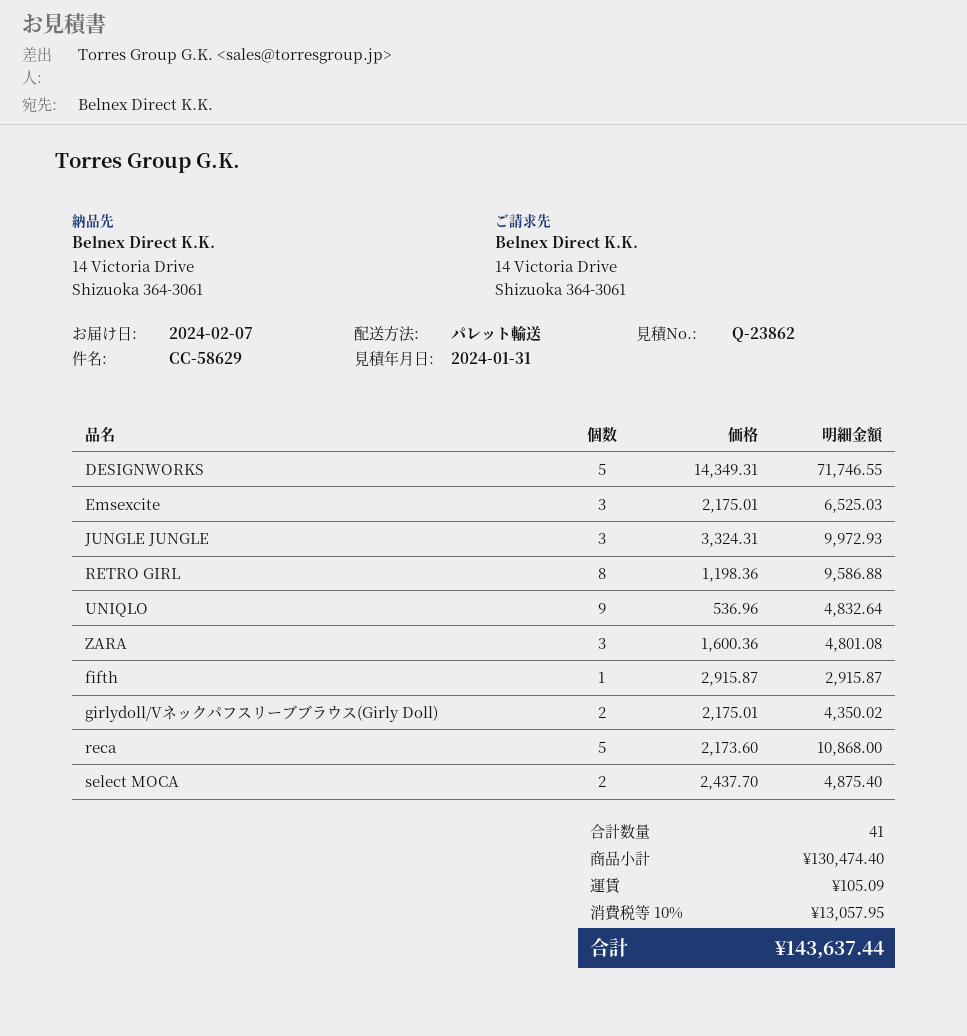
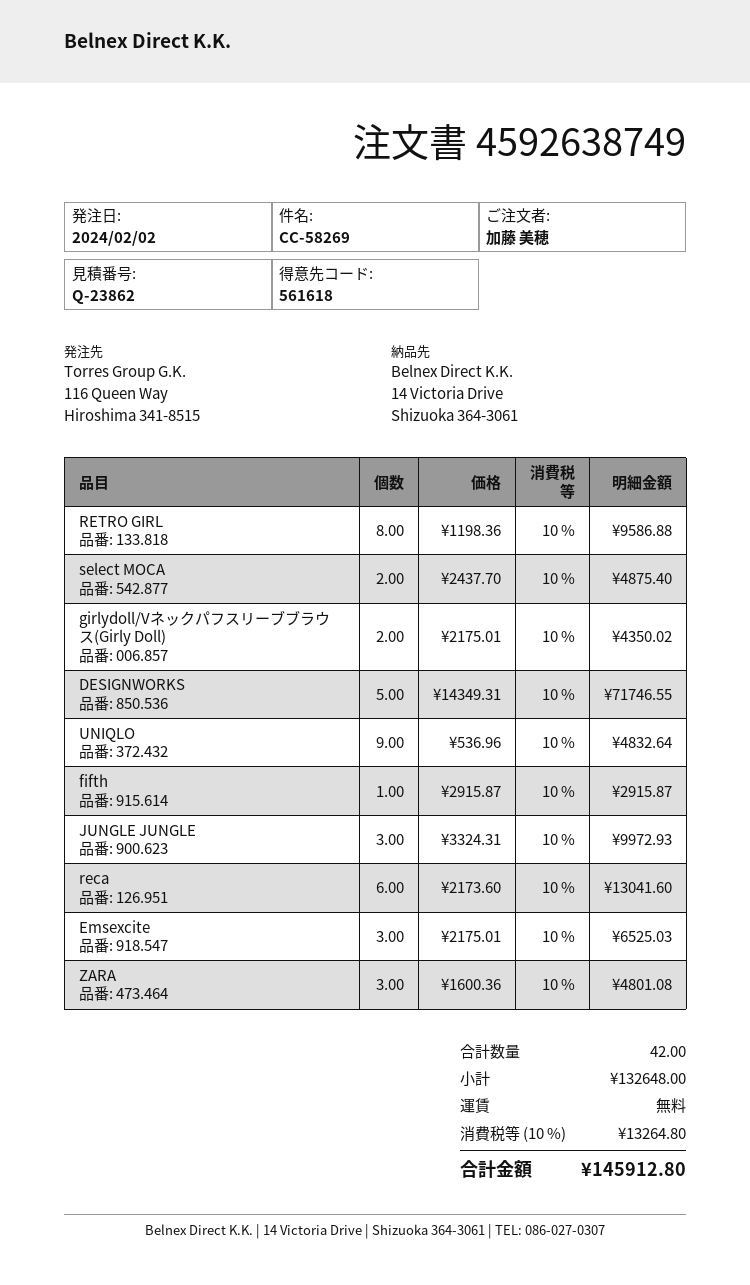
reference: CC-58629 -> CC-58269
reca: 5 x 2173.60 = 10868.00 -> 6 x 2173.60 = 13041.60
total quantity: 41 -> 42
subtotal: 130474.40 -> 132648.00
shipping: 105.09 -> 0.00
tax: 10% = 13057.95 -> 10% = 13264.80
total: 143637.44 -> 145912.80

